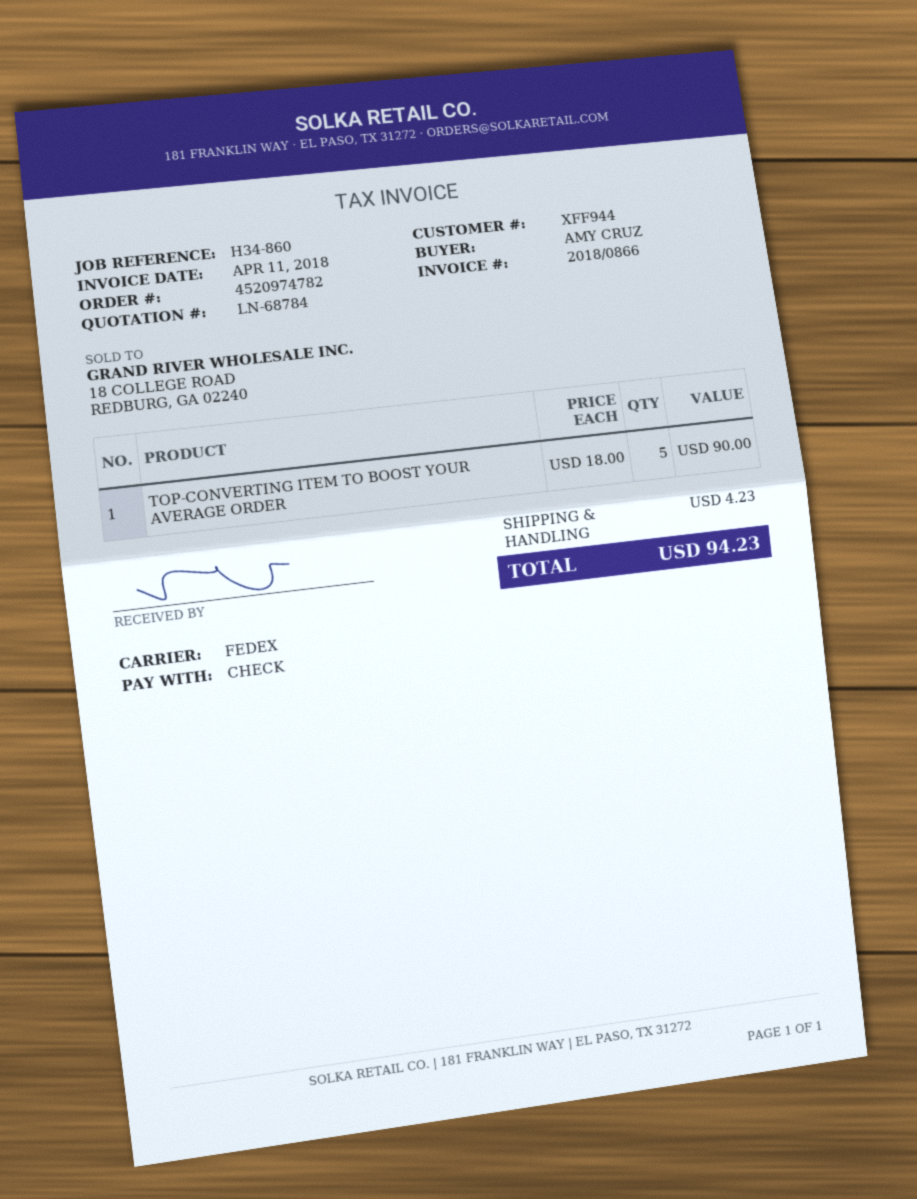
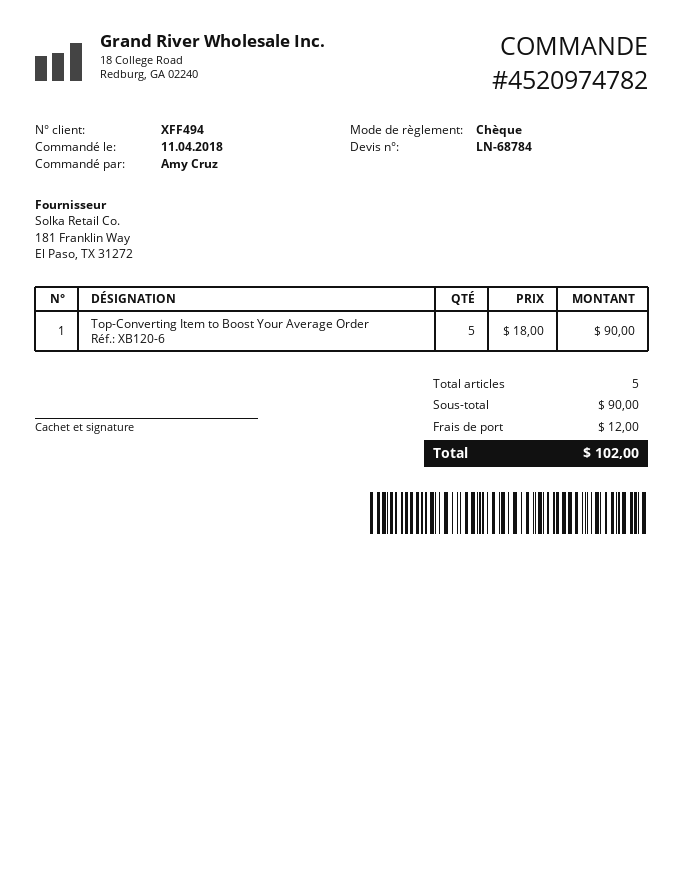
customer number: XFF944 -> XFF494
shipping: 4.23 -> 12.00
total: 94.23 -> 102.00

